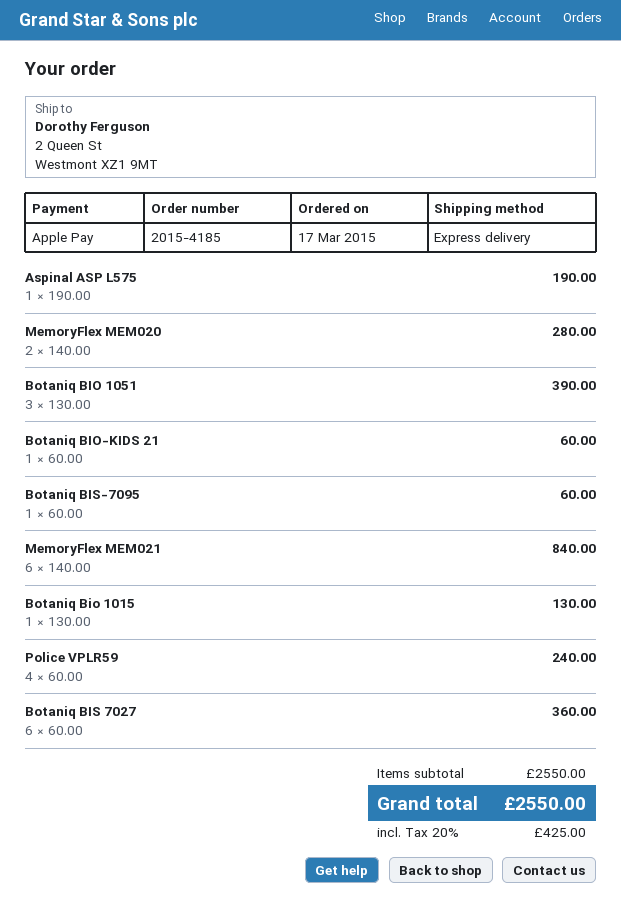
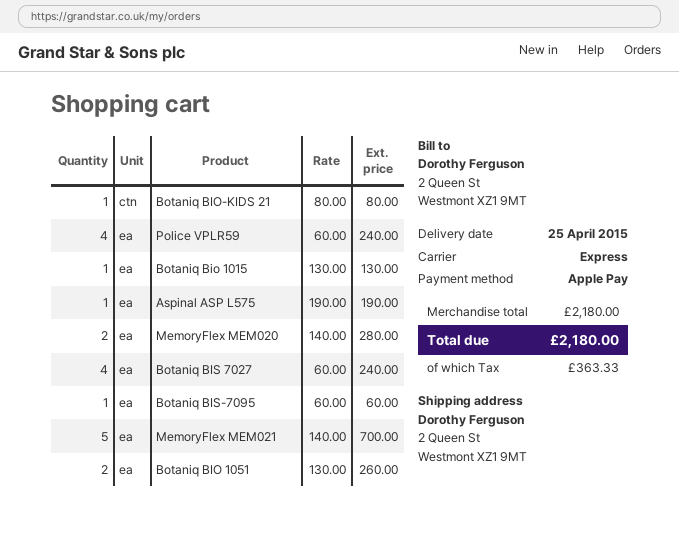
Botaniq BIO 1051: 3 x 130.00 = 390.00 -> 2 x 130.00 = 260.00
Botaniq BIO-KIDS 21: 1 x 60.00 = 60.00 -> 1 x 80.00 = 80.00
MemoryFlex MEM021: 6 x 140.00 = 840.00 -> 5 x 140.00 = 700.00
Botaniq BIS 7027: 6 x 60.00 = 360.00 -> 4 x 60.00 = 240.00
subtotal: 2550.00 -> 2180.00
tax: 425.00 -> 363.33
total: 2550.00 -> 2180.00

